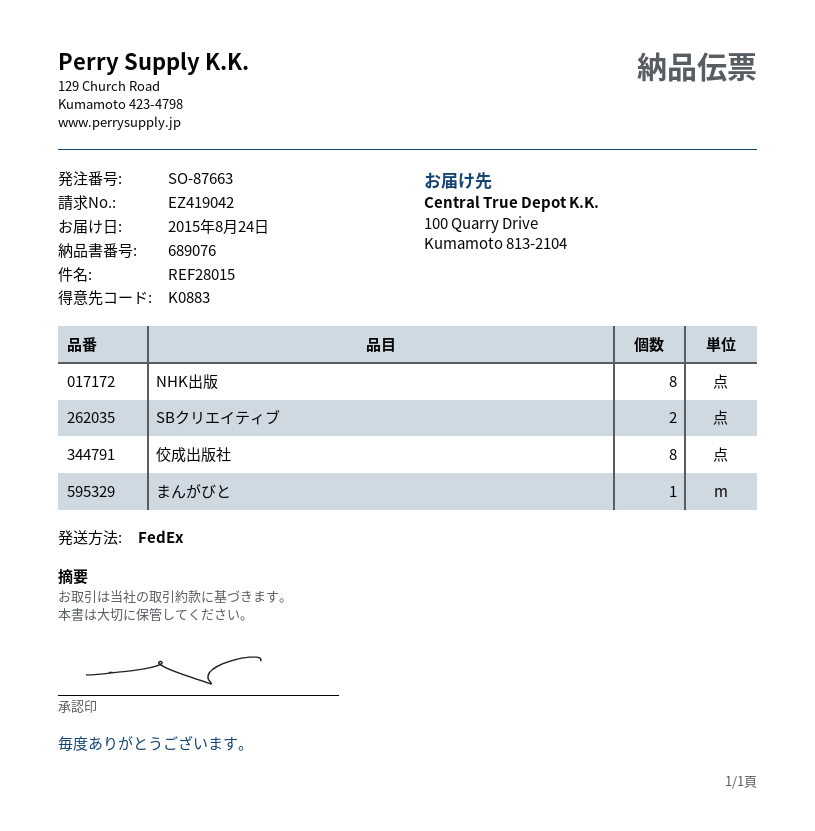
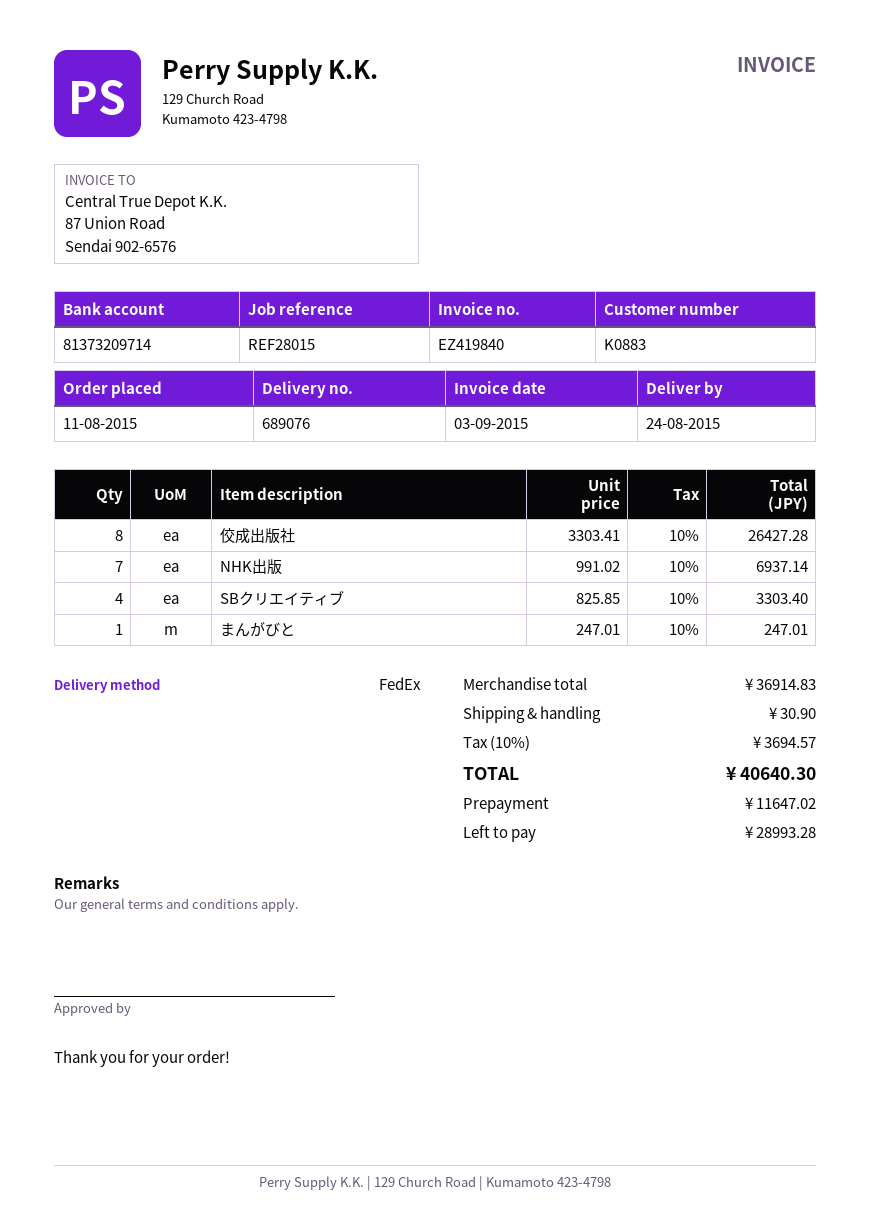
invoice number: EZ419042 -> EZ419840
NHK出版: 8 -> 7
SBクリエイティブ: 2 -> 4

